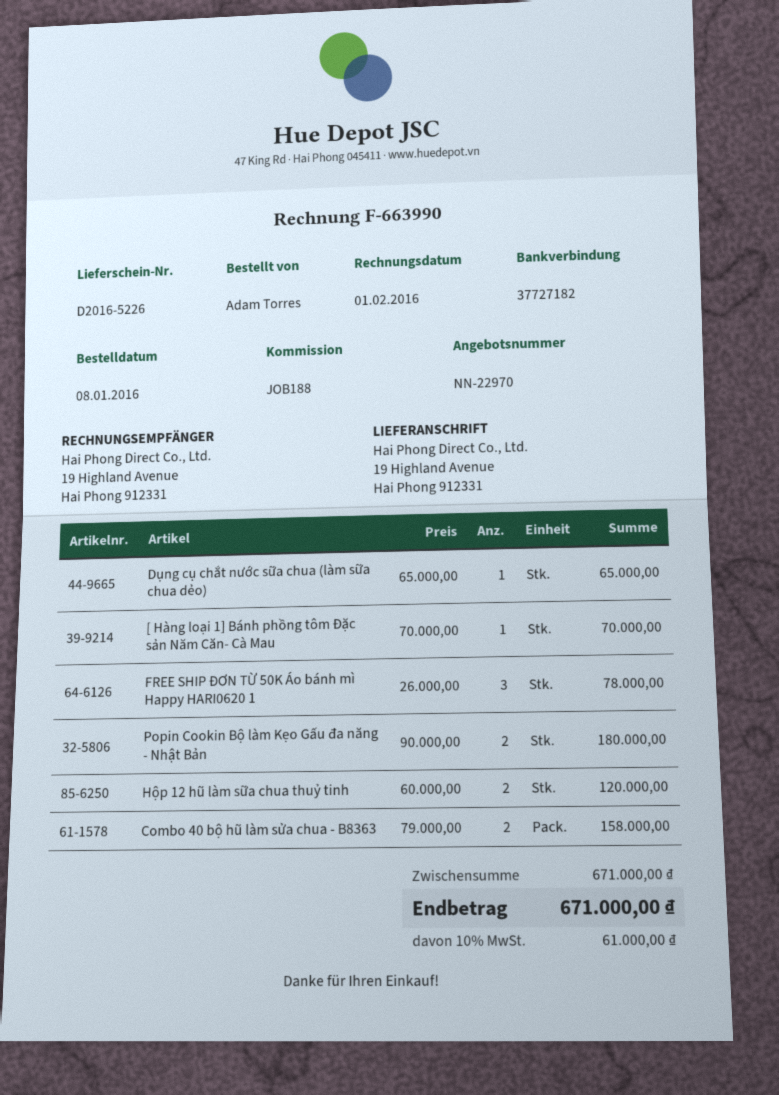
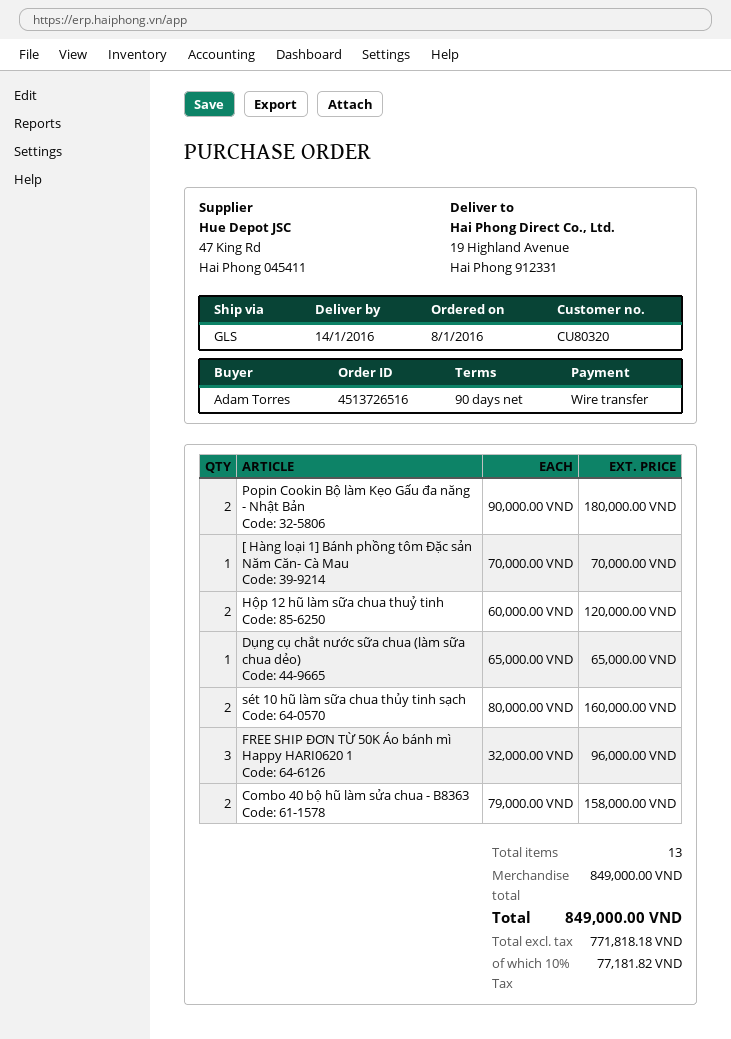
FREE SHIP ĐƠN TỪ 50K Áo bánh mì Happy HARI0620 1: 3 x 26000.00 = 78000.00 -> 3 x 32000.00 = 96000.00
sét 10 hũ làm sữa chua thủy tinh sạch: none -> 2 x 80000.00 = 160000.00
subtotal: 671000.00 -> 849000.00
tax: 10% = 61000.00 -> 10% = 77181.82
total: 671000.00 -> 849000.00

